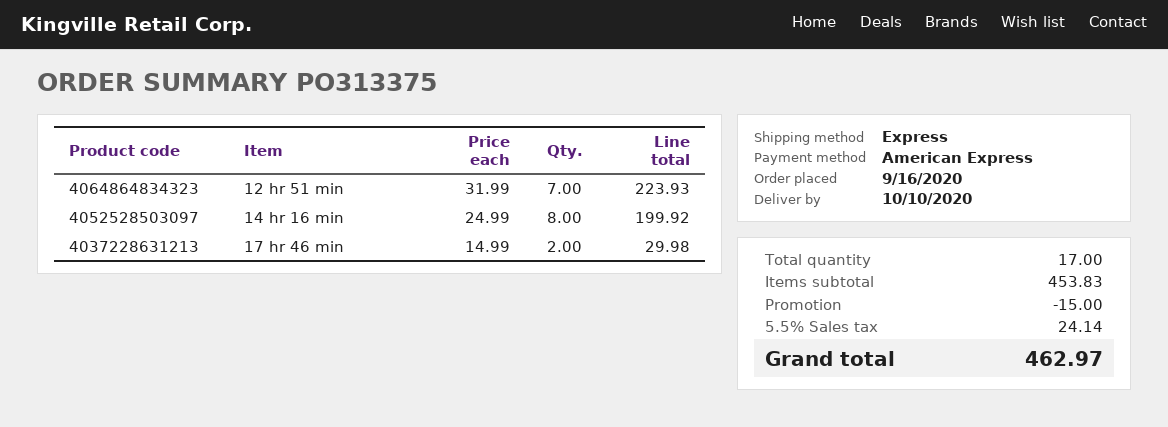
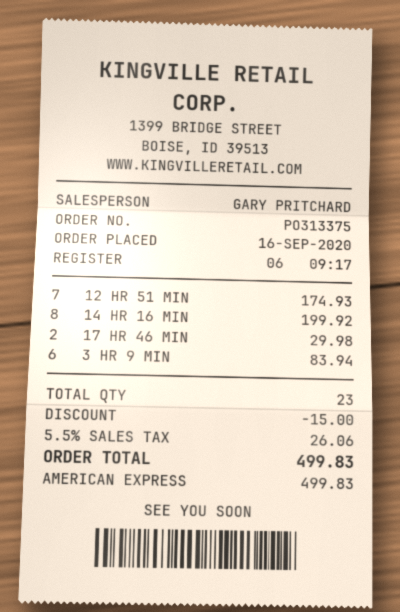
12 hr 51 min: 7 for 223.93 -> 7 for 174.93
3 HR 9 MIN: none -> 6 for 83.94
total quantity: 17 -> 23
tax: 5.5% = 24.14 -> 5.5% = 26.06
total: 462.97 -> 499.83

